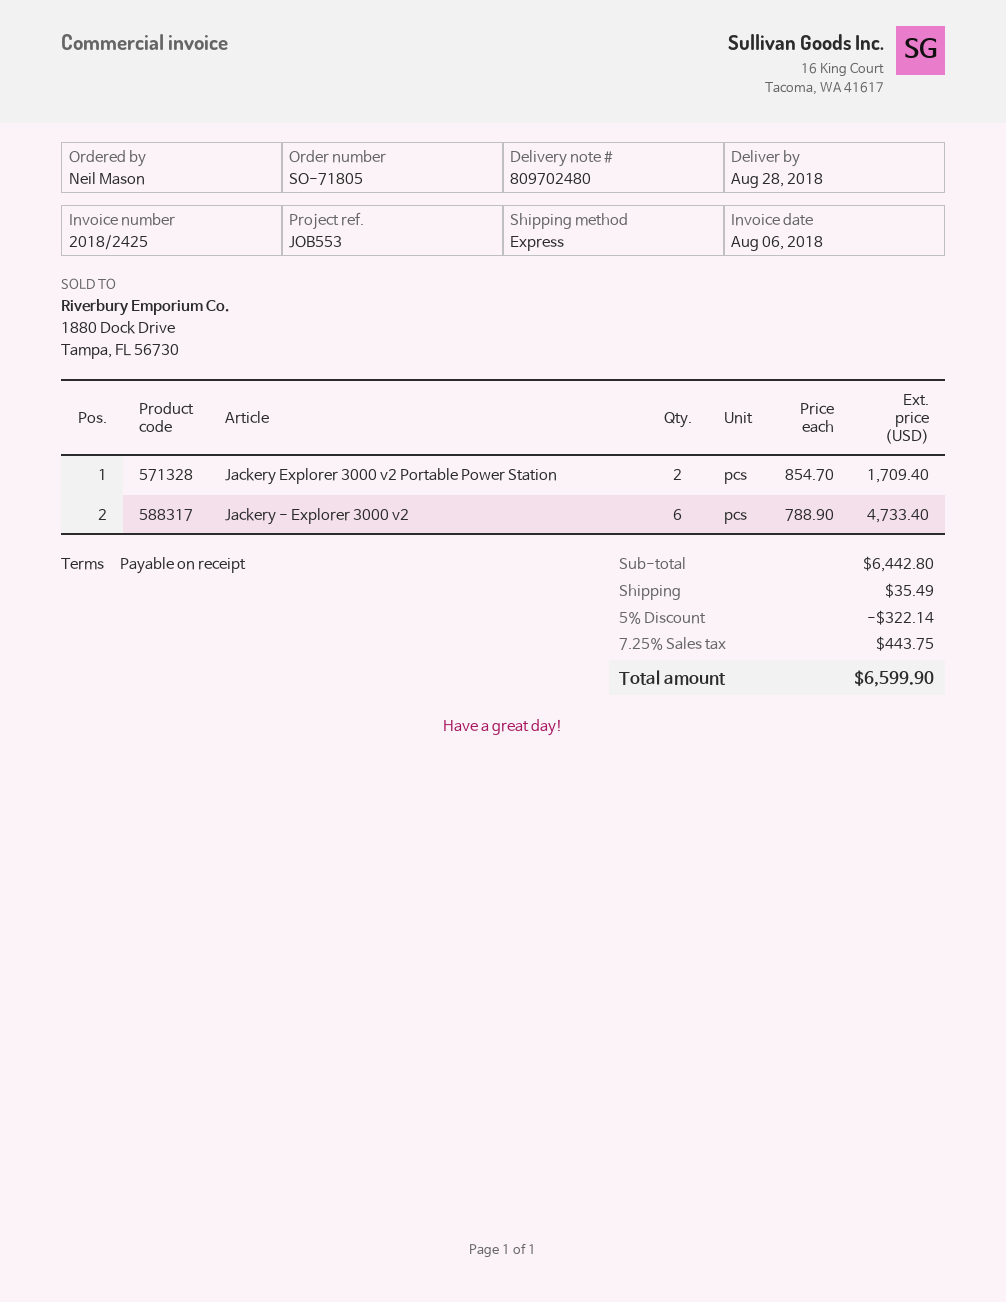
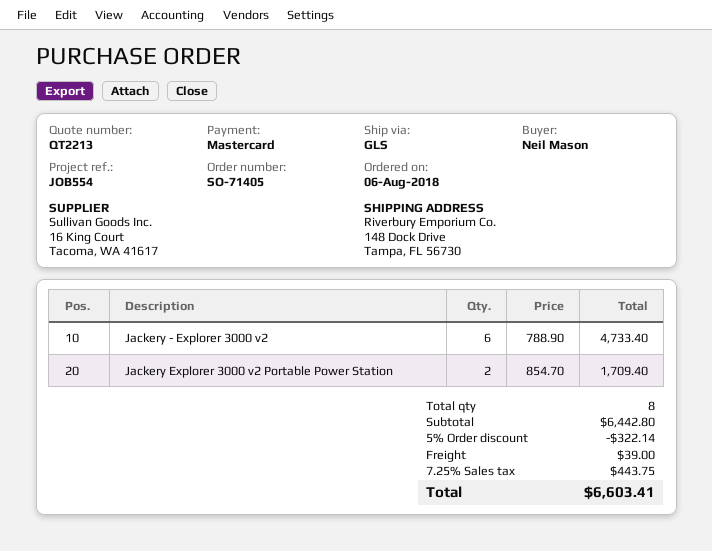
order number: SO-71805 -> SO-71405
reference: JOB553 -> JOB554
shipping method: express -> GLS
shipping: 35.49 -> 39.00
total: 6599.90 -> 6603.41

